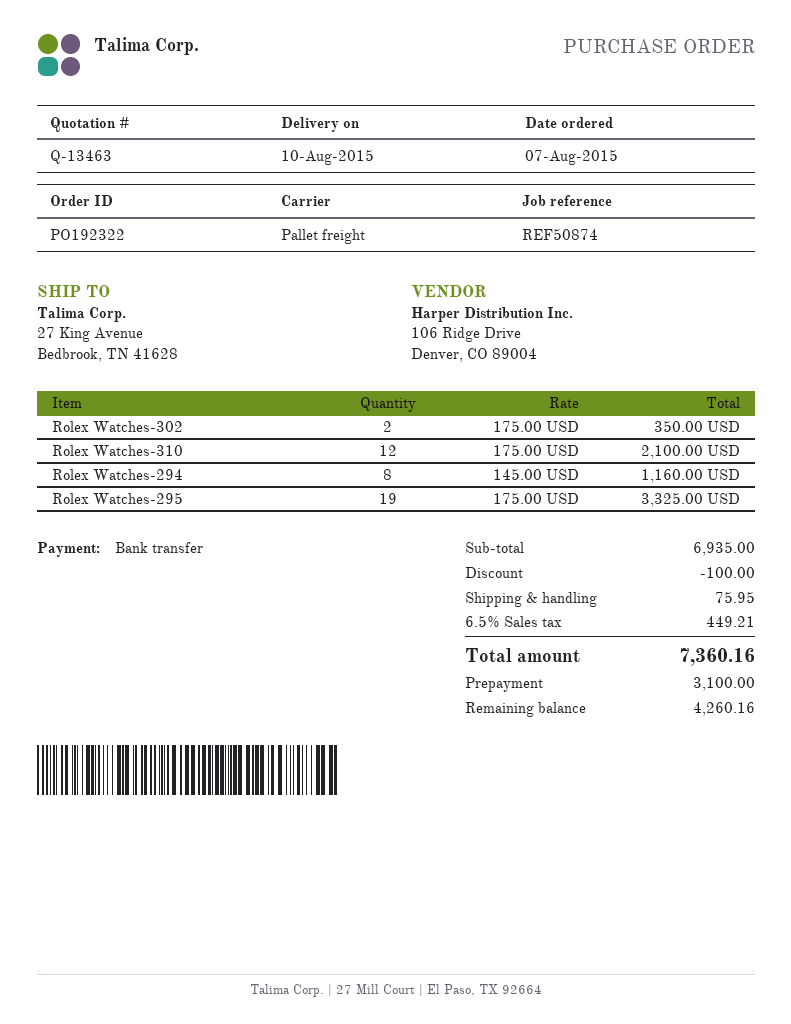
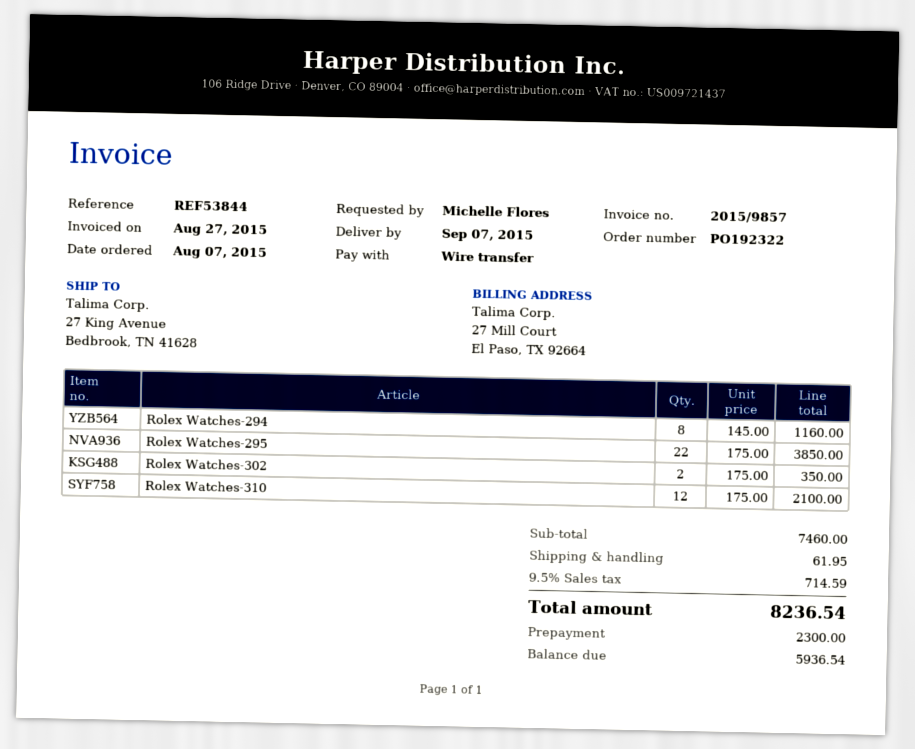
delivery date: 2015-08-10 -> 2015-09-07
reference: REF50874 -> REF53844
Rolex Watches-295: 19 x 175.00 = 3325.00 -> 22 x 175.00 = 3850.00
subtotal: 6935.00 -> 7460.00
discount: 100.00 -> none
shipping: 75.95 -> 61.95
tax: 6.5% = 449.21 -> 9.5% = 714.59
total: 7360.16 -> 8236.54
deposit: 3100.00 -> 2300.00
balance: 4260.16 -> 5936.54

